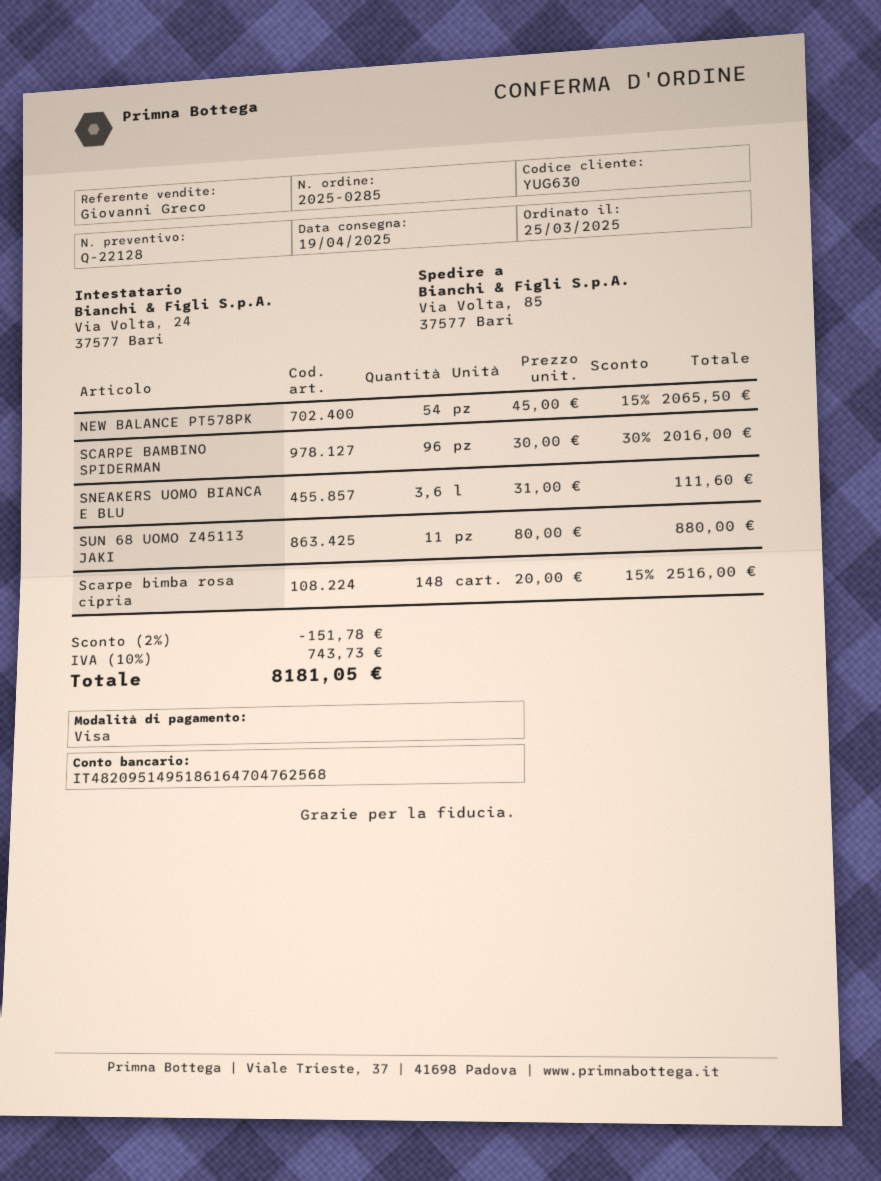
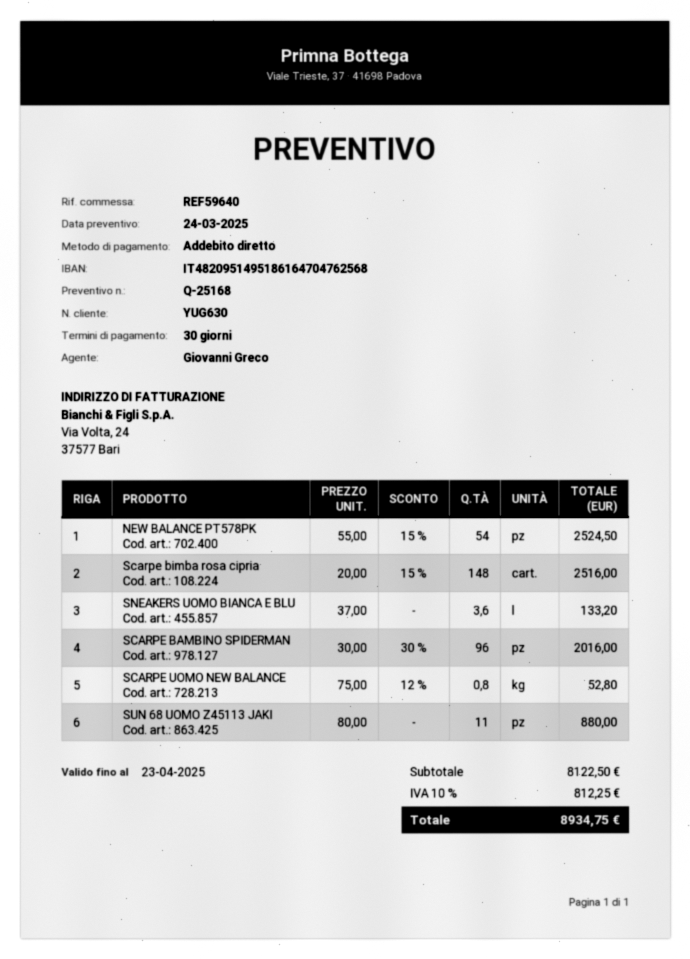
quote number: Q-22128 -> Q-25168
payment method: Visa -> direct debit
NEW BALANCE PT578PK: 54 x 45.00 - 15% = 2065.50 -> 54 x 55.00 - 15% = 2524.50
SNEAKERS UOMO BIANCA E BLU: 3.6 x 31.00 = 111.60 -> 3.6 x 37.00 = 133.20
SCARPE UOMO NEW BALANCE: none -> 0.8 x 75.00 - 12% = 52.80
discount: 2% = 151.78 -> none
tax: 10% = 743.73 -> 10% = 812.25
total: 8181.05 -> 8934.75

